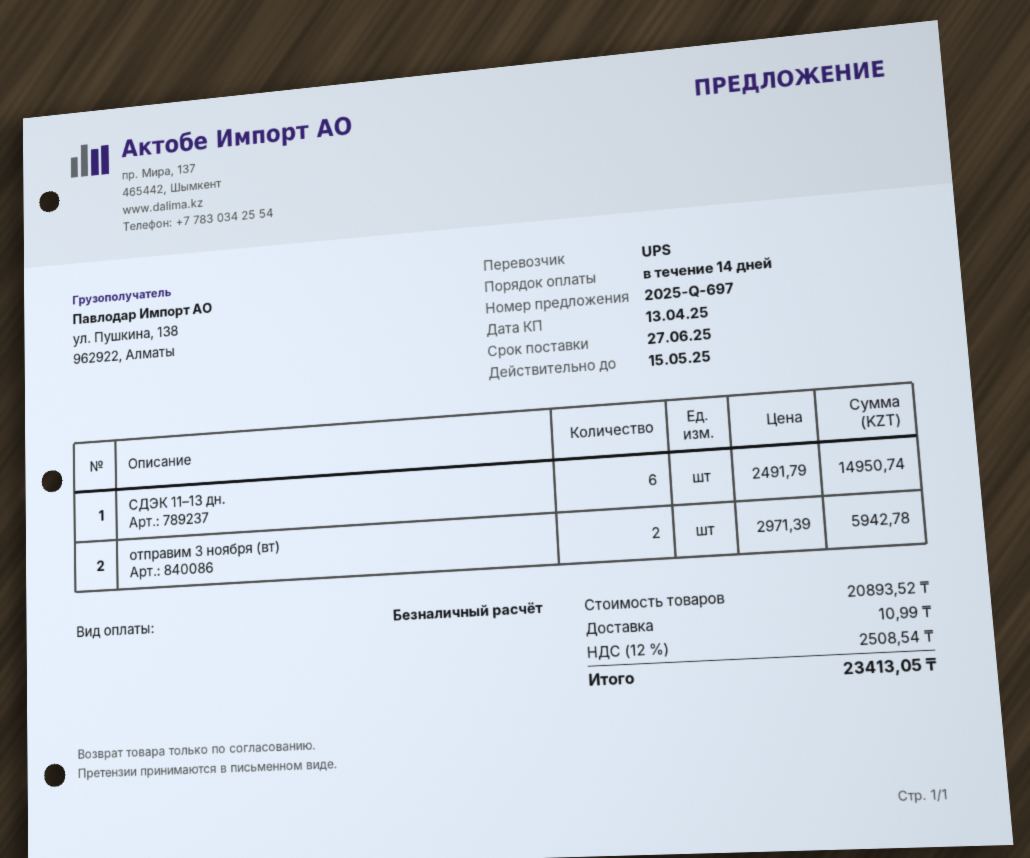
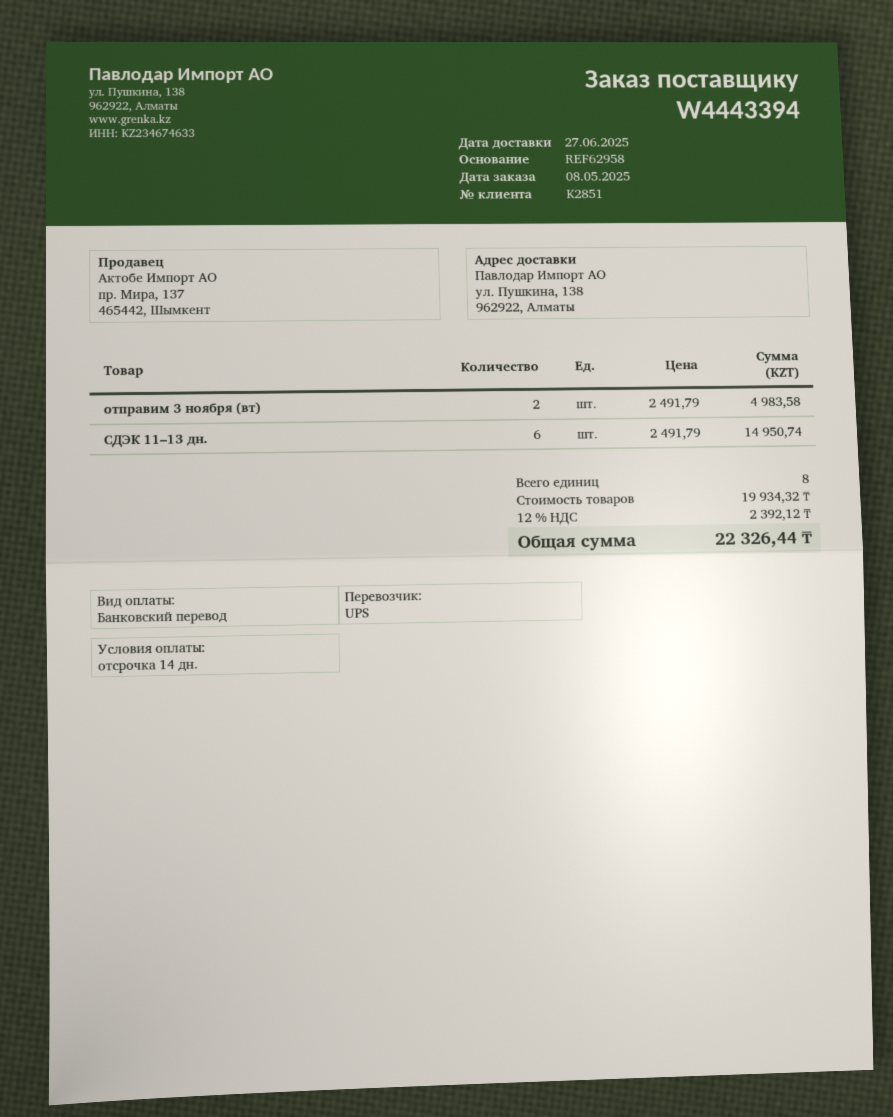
отправим 3 ноября (вт): 2 x 2971.39 = 5942.78 -> 2 x 2491.79 = 4983.58
subtotal: 20893.52 -> 19934.32
shipping: 10.99 -> none
tax: 12% = 2508.54 -> 12% = 2392.12
total: 23413.05 -> 22326.44

